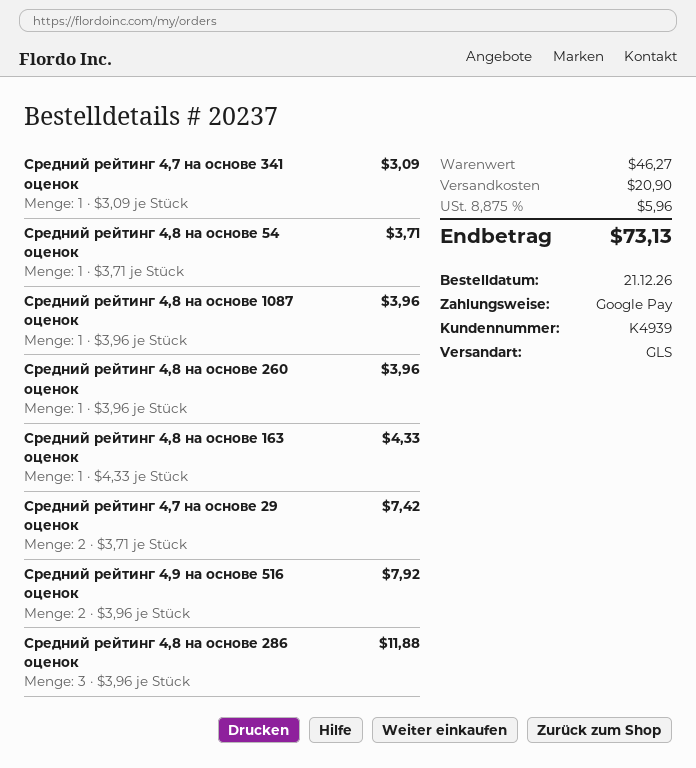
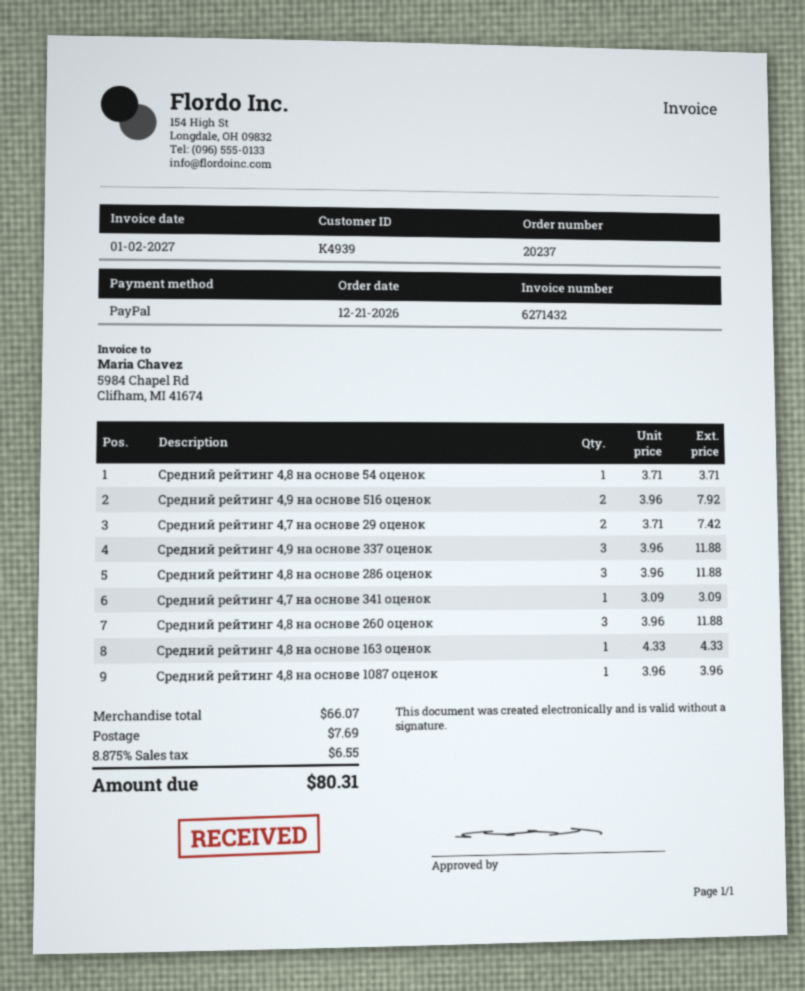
payment method: Google Pay -> PayPal
Средний рейтинг 4,8 на основе 260 оценок: 1 x 3.96 = 3.96 -> 3 x 3.96 = 11.88
Средний рейтинг 4,9 на основе 337 оценок: none -> 3 x 3.96 = 11.88
subtotal: 46.27 -> 66.07
shipping: 20.90 -> 7.69
tax: 8.875% = 5.96 -> 8.875% = 6.55
total: 73.13 -> 80.31

